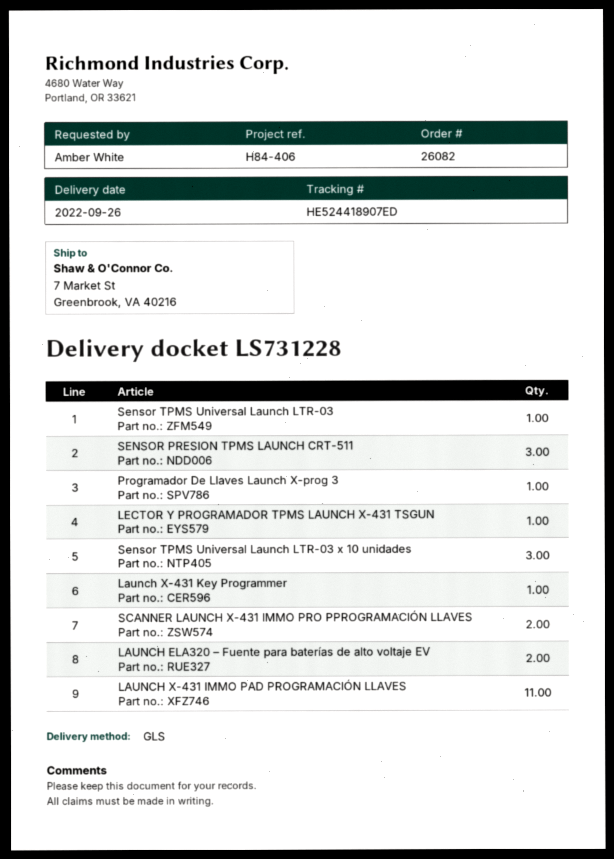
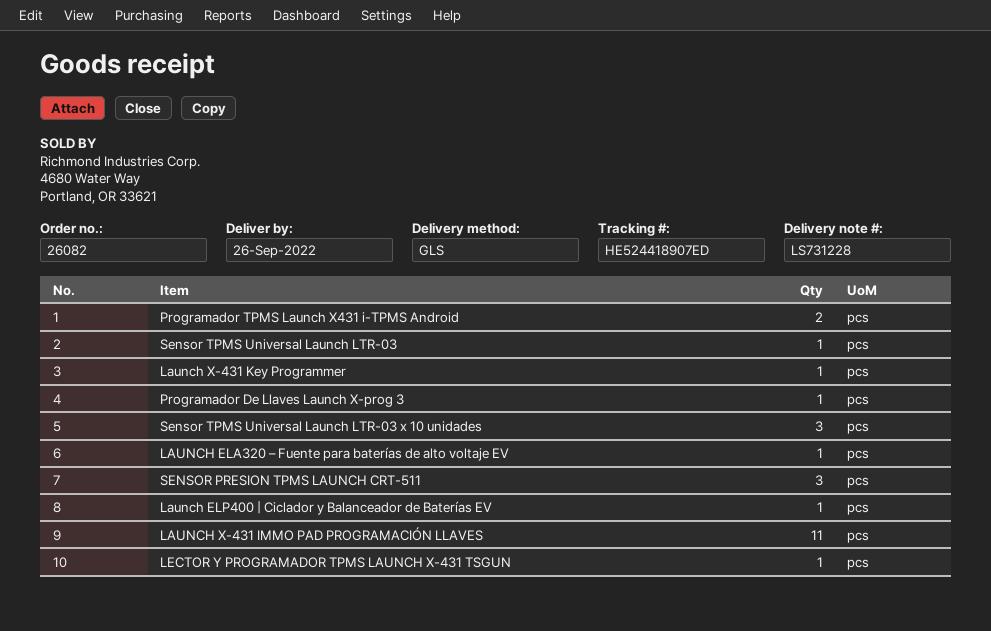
SCANNER LAUNCH X-431 IMMO PRO PPROGRAMACIÓN LLAVES: 2 -> none
LAUNCH ELA320 – Fuente para baterías de alto voltaje EV: 2 -> 1
Programador TPMS Launch X431 i-TPMS Android: none -> 2
Launch ELP400 | Ciclador y Balanceador de Baterías EV: none -> 1

